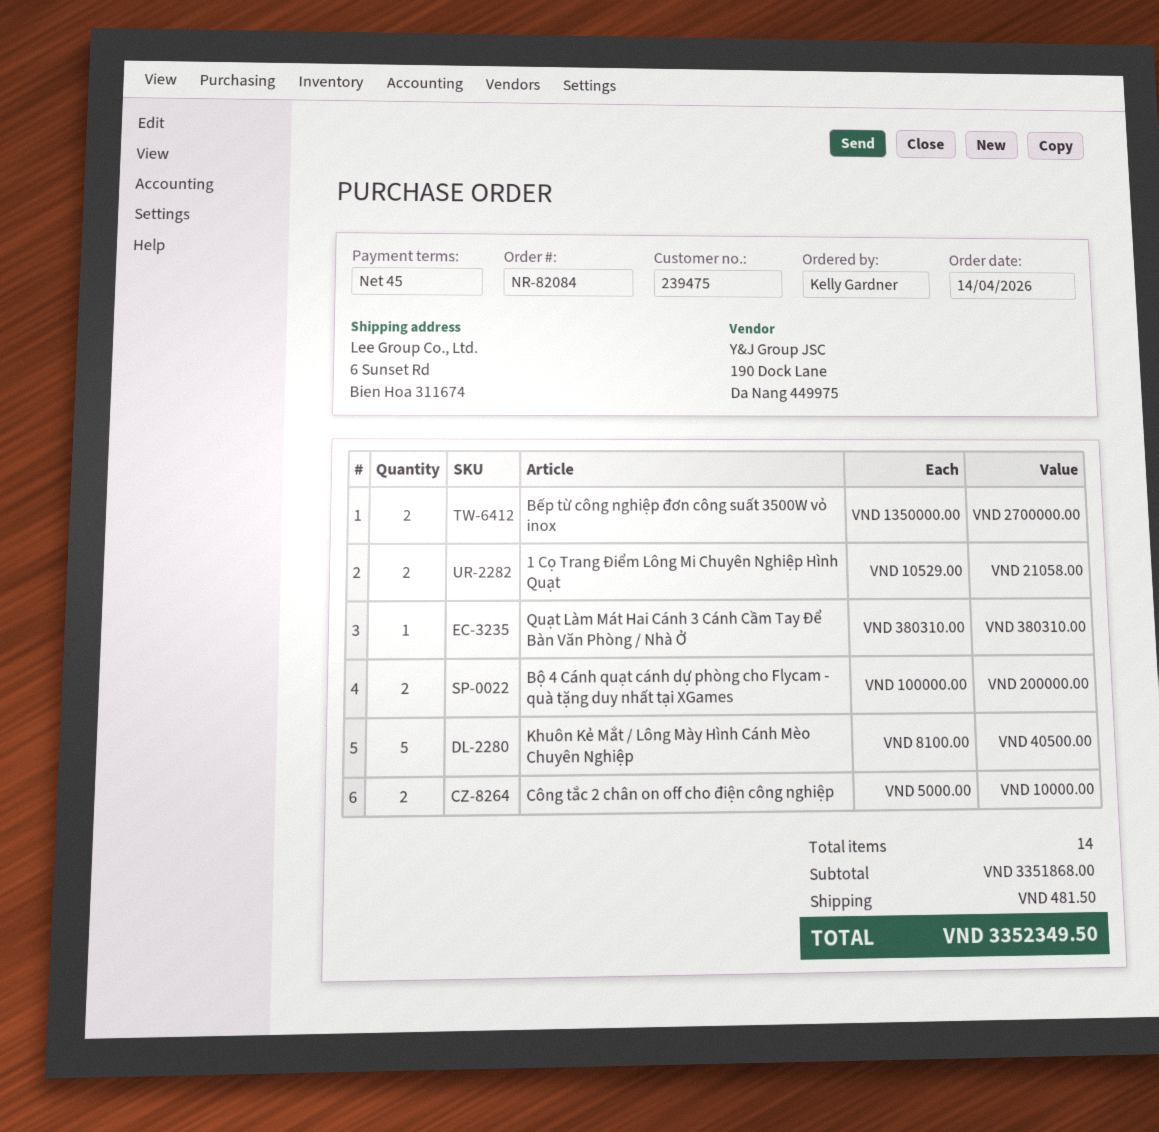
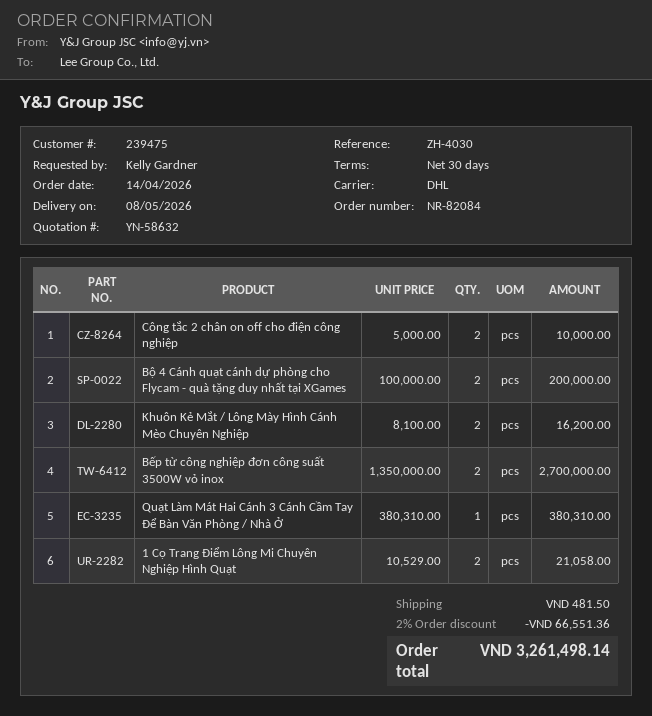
payment terms: 45 days -> 30 days
Khuôn Kẻ Mắt / Lông Mày Hình Cánh Mèo Chuyên Nghiệp: 5 x 8100.00 = 40500.00 -> 2 x 8100.00 = 16200.00
discount: none -> 2% = 66551.36
total: 3352349.50 -> 3261498.14

